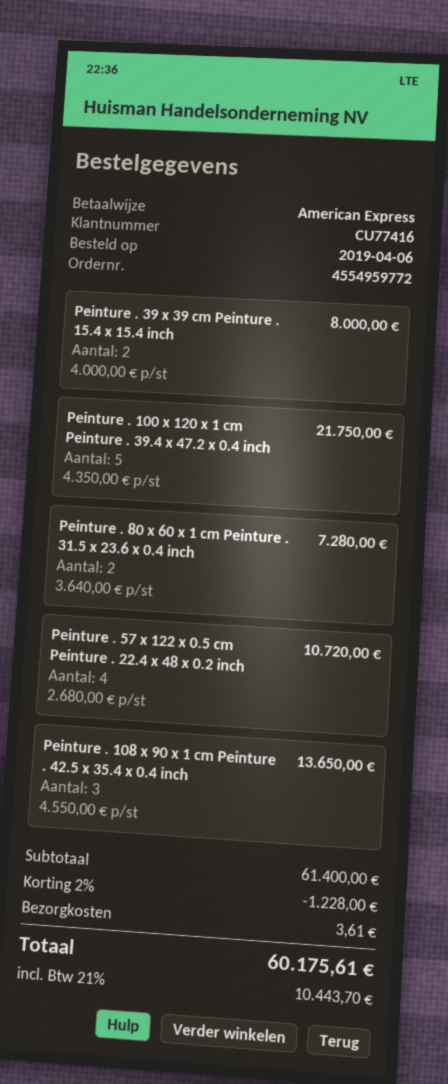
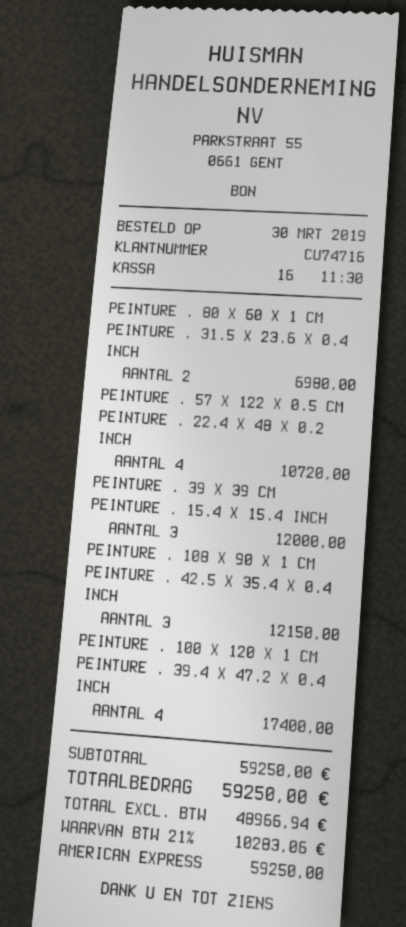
order date: 2019-04-06 -> 2019-03-30
customer number: CU77416 -> CU74716
Peinture . 39 x 39 cm Peinture . 15.4 x 15.4 inch: 2 for 8000.00 -> 3 for 12000.00
Peinture . 100 x 120 x 1 cm Peinture . 39.4 x 47.2 x 0.4 inch: 5 for 21750.00 -> 4 for 17400.00
Peinture . 80 x 60 x 1 cm Peinture . 31.5 x 23.6 x 0.4 inch: 2 for 7280.00 -> 2 for 6980.00
Peinture . 108 x 90 x 1 cm Peinture . 42.5 x 35.4 x 0.4 inch: 3 for 13650.00 -> 3 for 12150.00
subtotal: 61400.00 -> 59250.00
discount: 2% = 1228.00 -> none
shipping: 3.61 -> none
tax: 21% = 10443.70 -> 21% = 10283.06
total: 60175.61 -> 59250.00

